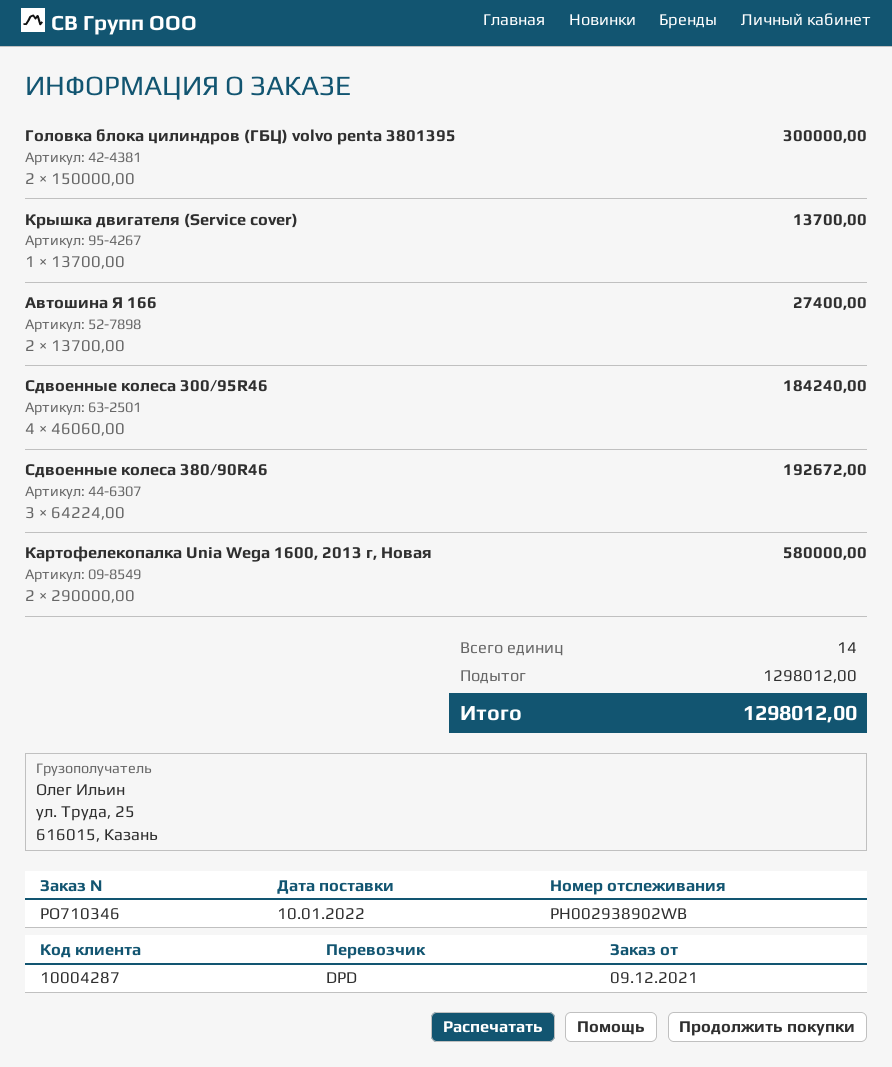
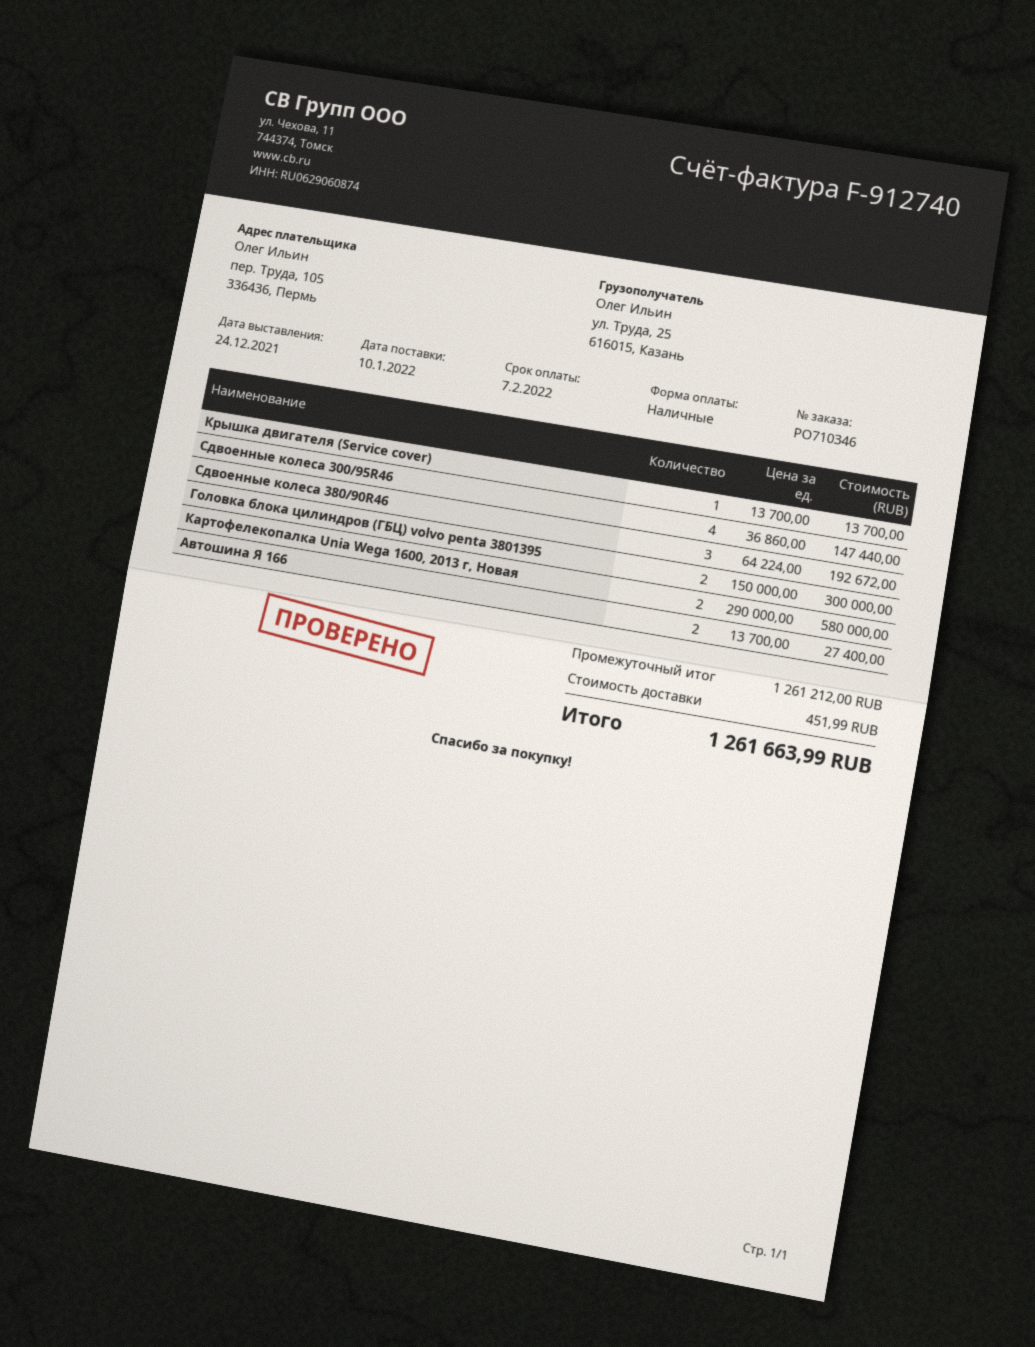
Сдвоенные колеса 300/95R46: 4 x 46060.00 = 184240.00 -> 4 x 36860.00 = 147440.00
subtotal: 1298012.00 -> 1261212.00
shipping: none -> 451.99
total: 1298012.00 -> 1261663.99

